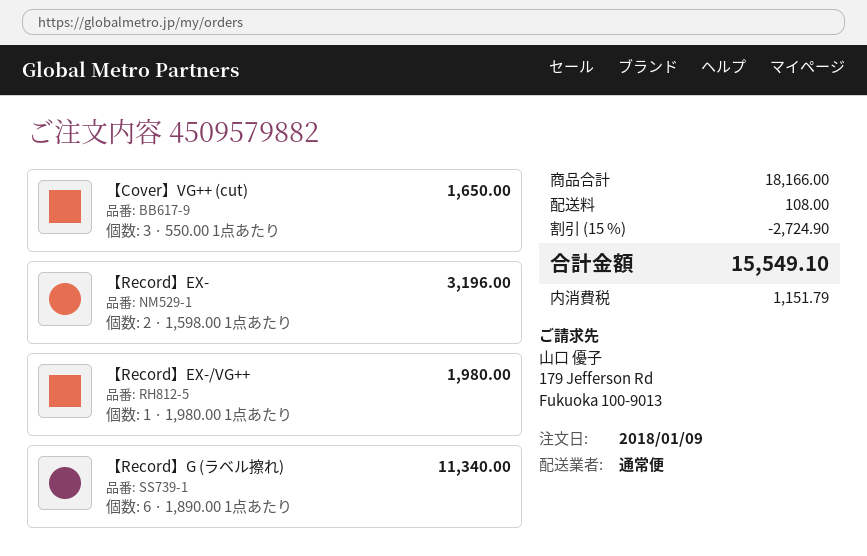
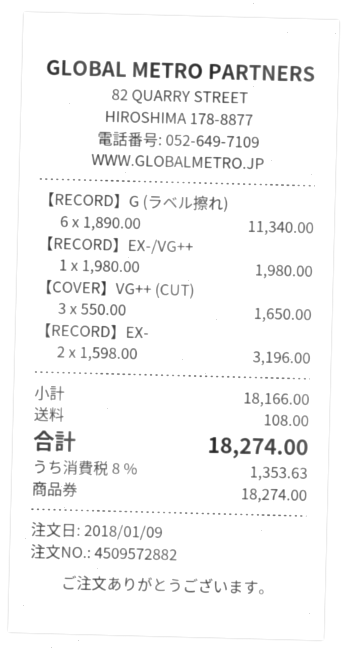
order number: 4509579882 -> 4509572882
discount: 15% = 2724.90 -> none
tax: 1151.79 -> 1353.63
total: 15549.10 -> 18274.00

